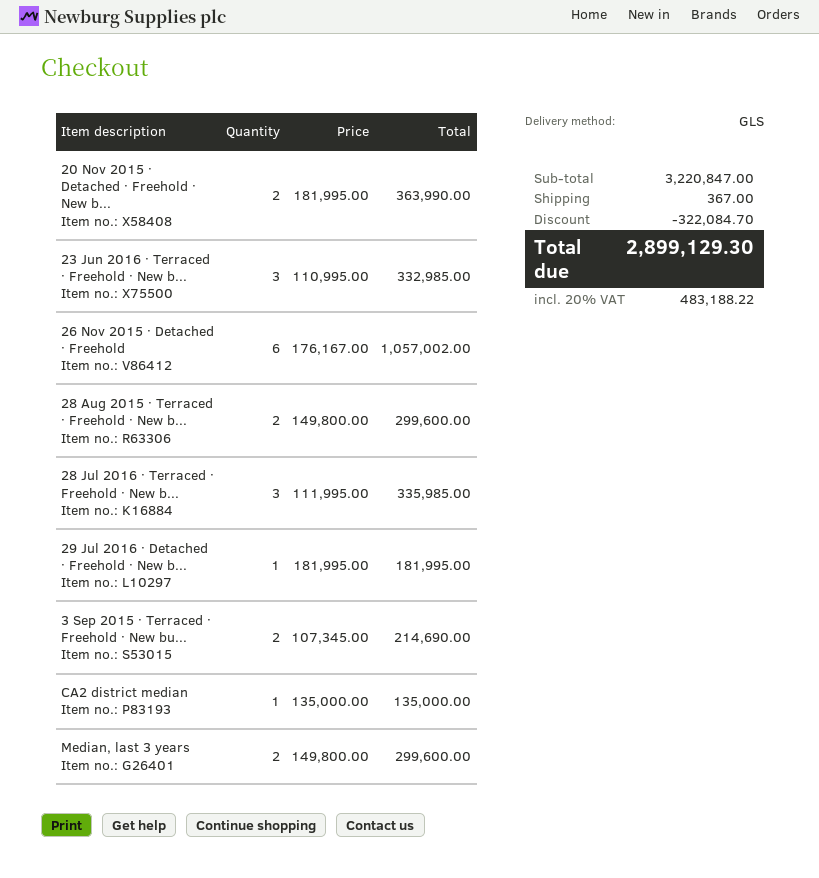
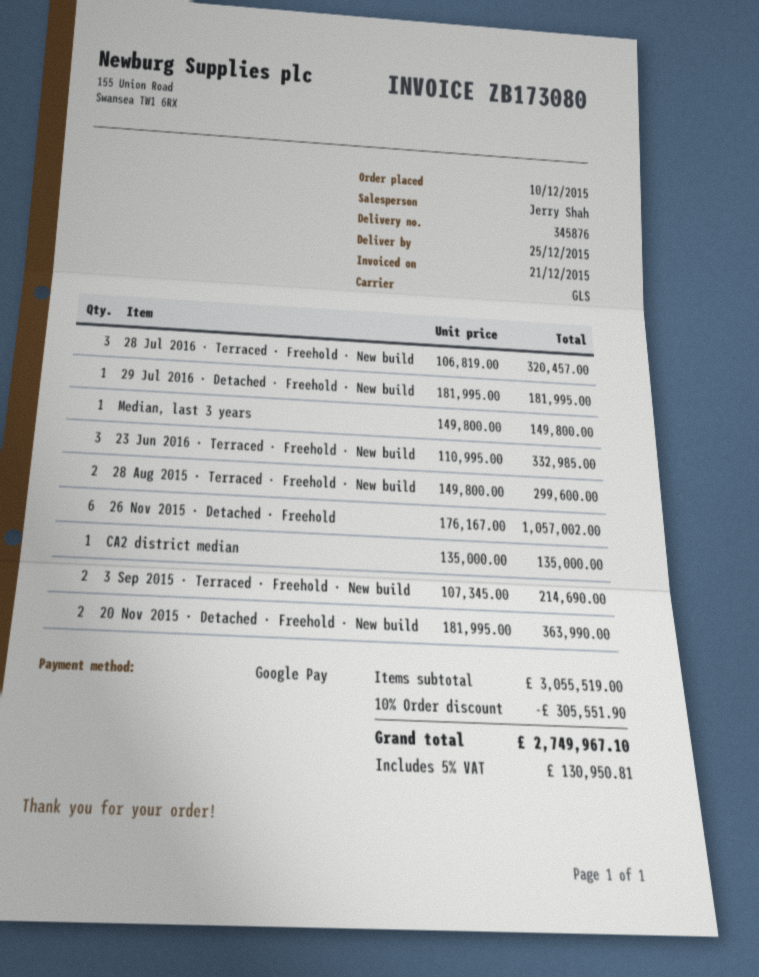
28 Jul 2016 · Terraced · Freehold · New b...: 3 x 111995.00 = 335985.00 -> 3 x 106819.00 = 320457.00
Median, last 3 years: 2 x 149800.00 = 299600.00 -> 1 x 149800.00 = 149800.00
subtotal: 3220847.00 -> 3055519.00
discount: 322084.70 -> 305551.90
shipping: 367.00 -> none
tax: 20% = 483188.22 -> 5% = 130950.81
total: 2899129.30 -> 2749967.10

